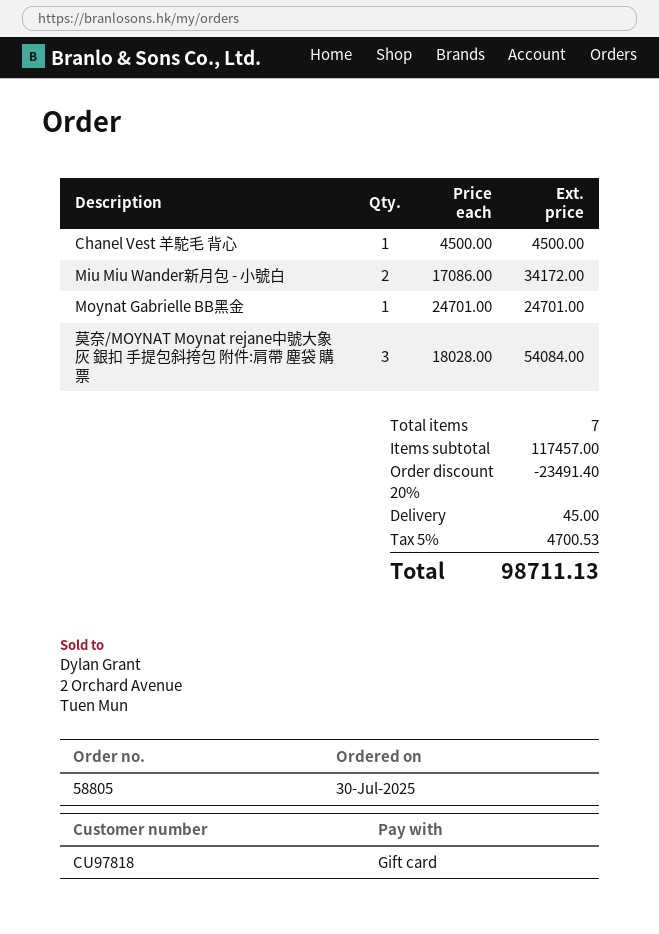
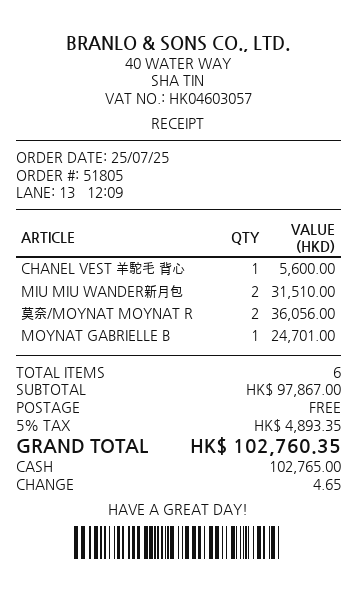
order number: 58805 -> 51805
order date: 2025-07-30 -> 2025-07-25
payment method: gift card -> cash
Chanel Vest 羊駝毛 背心: 1 for 4500.00 -> 1 for 5600.00
Miu Miu Wander新月包 - 小號白: 2 for 34172.00 -> 2 for 31510.00
莫奈/MOYNAT Moynat rejane中號大象灰 銀扣 手提包斜挎包 附件:肩帶 塵袋 購票: 3 for 54084.00 -> 2 for 36056.00
total quantity: 7 -> 6
subtotal: 117457.00 -> 97867.00
discount: 20% = 23491.40 -> none
shipping: 45.00 -> 0.00
tax: 5% = 4700.53 -> 5% = 4893.35
total: 98711.13 -> 102760.35

